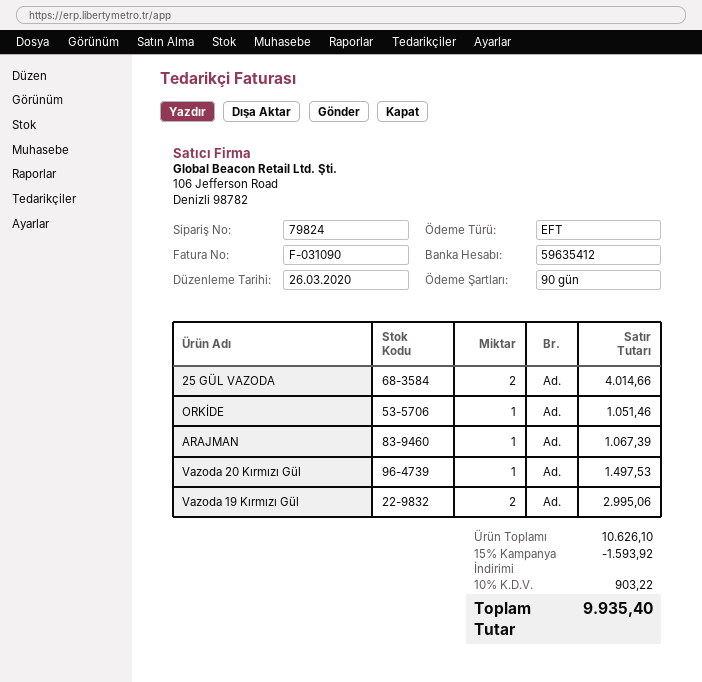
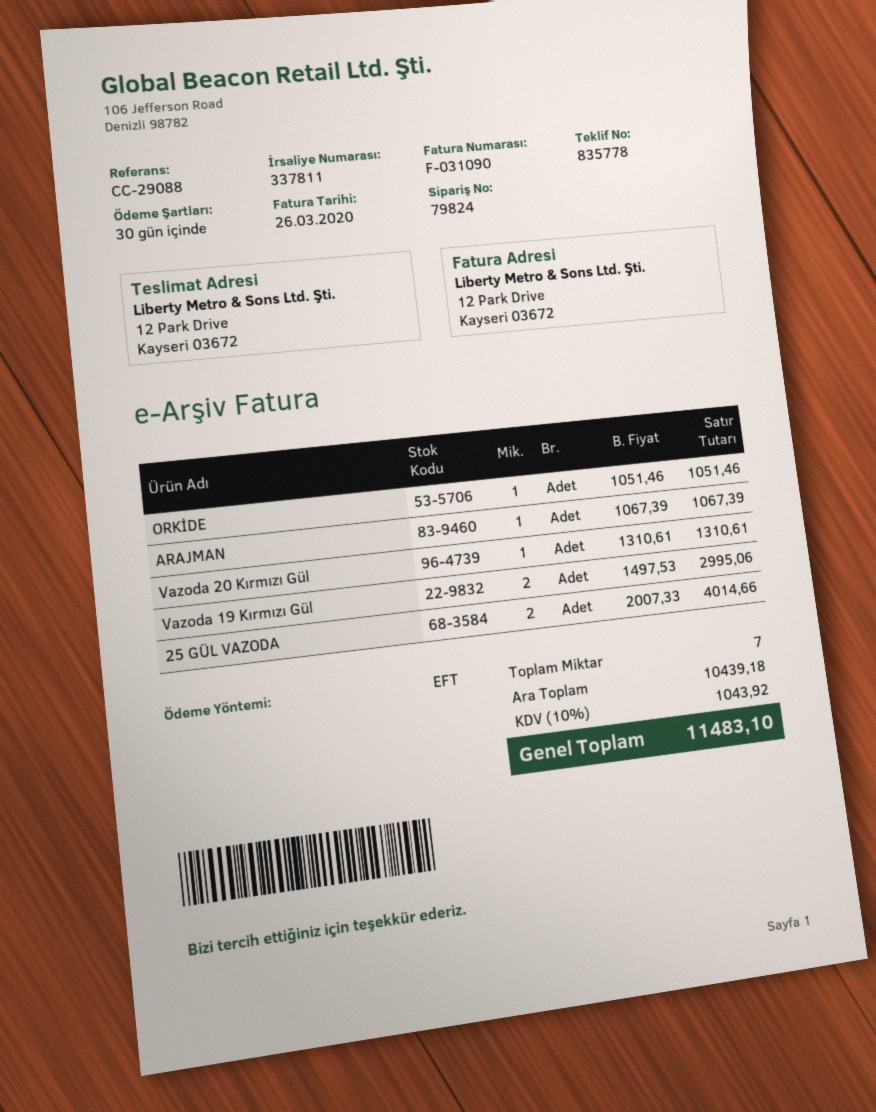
payment terms: 90 days -> 30 days
Vazoda 20 Kırmızı Gül: 1 for 1497.53 -> 1 for 1310.61
subtotal: 10626.10 -> 10439.18
discount: 15% = 1593.92 -> none
tax: 10% = 903.22 -> 10% = 1043.92
total: 9935.40 -> 11483.10

